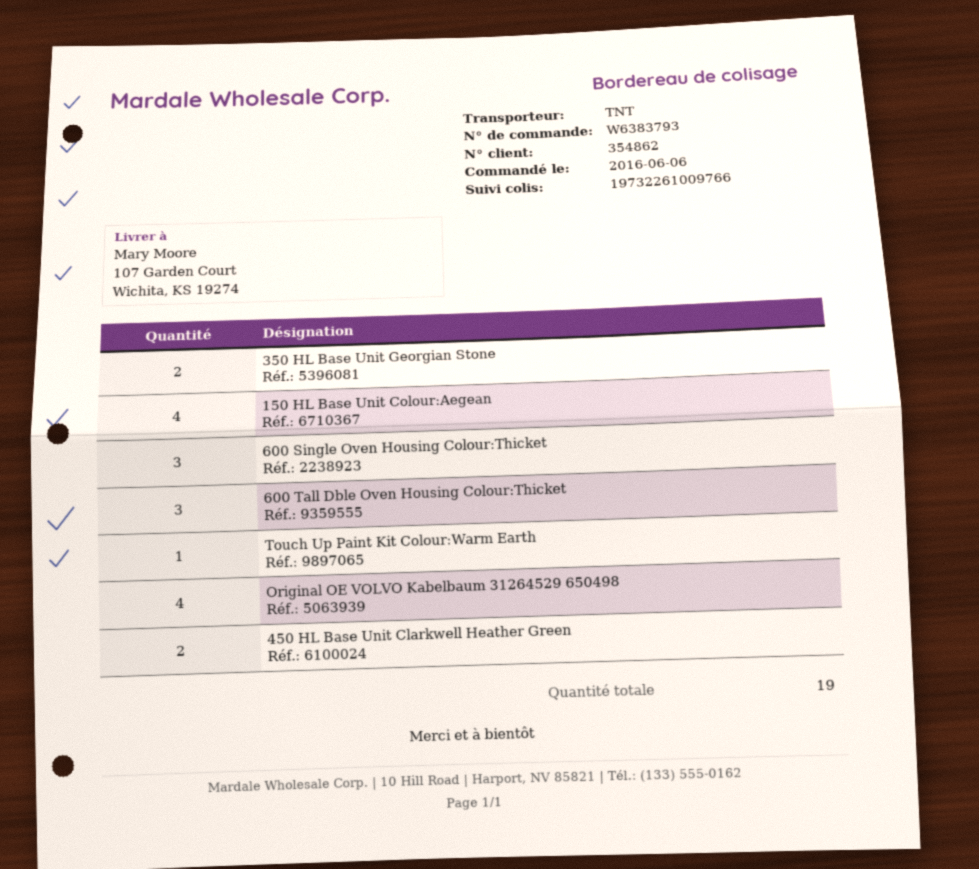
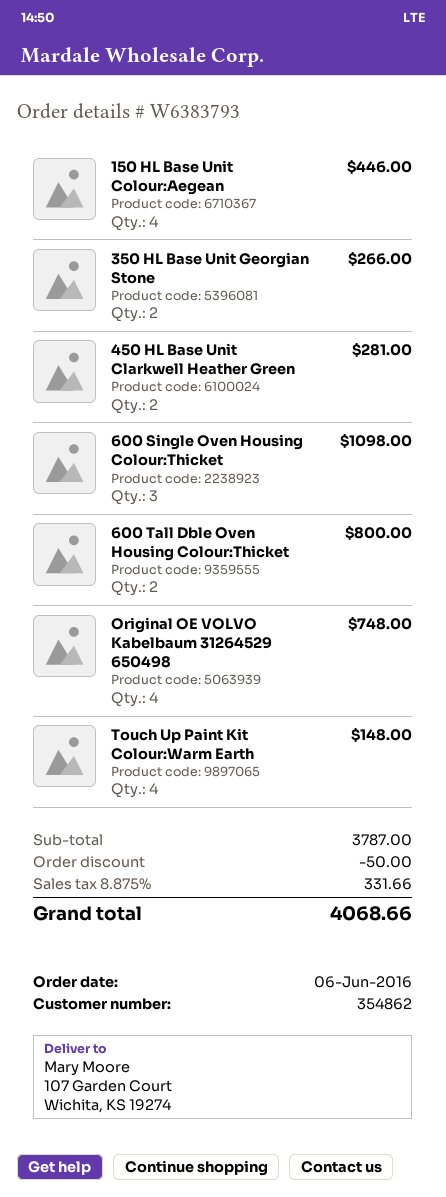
600 Tall Dble Oven Housing Colour:Thicket: 3 -> 2
Touch Up Paint Kit Colour:Warm Earth: 1 -> 4

